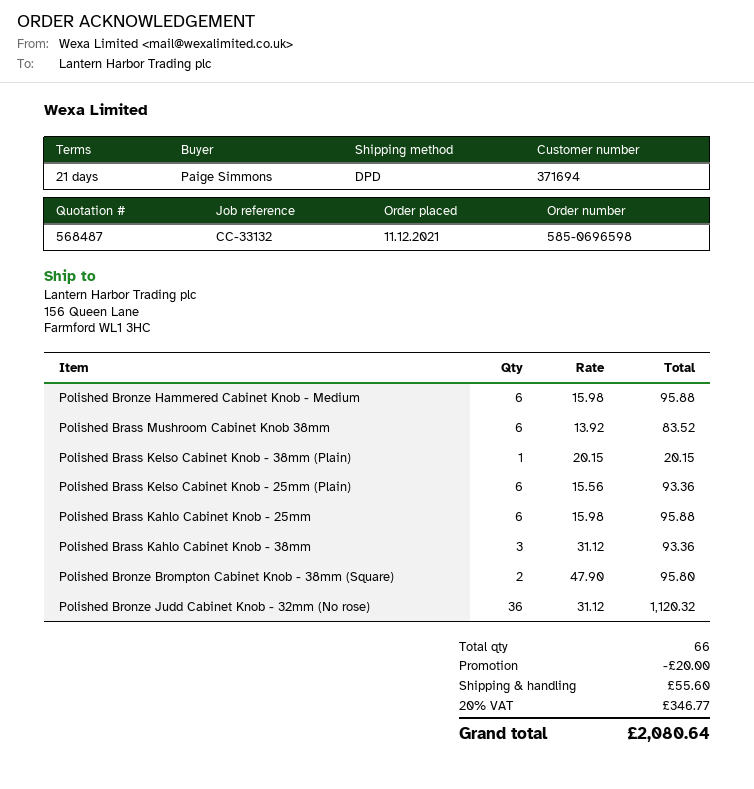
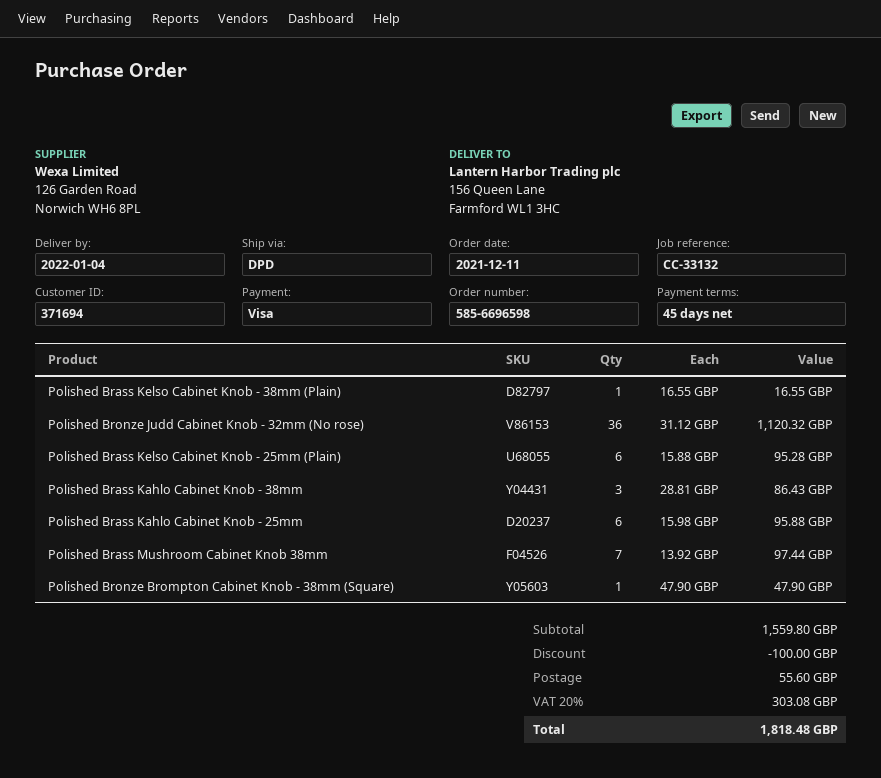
order number: 585-0696598 -> 585-6696598
payment terms: 21 days -> 45 days
Polished Bronze Hammered Cabinet Knob - Medium: 6 x 15.98 = 95.88 -> none
Polished Brass Mushroom Cabinet Knob 38mm: 6 x 13.92 = 83.52 -> 7 x 13.92 = 97.44
Polished Brass Kelso Cabinet Knob - 38mm (Plain): 1 x 20.15 = 20.15 -> 1 x 16.55 = 16.55
Polished Brass Kelso Cabinet Knob - 25mm (Plain): 6 x 15.56 = 93.36 -> 6 x 15.88 = 95.28
Polished Brass Kahlo Cabinet Knob - 38mm: 3 x 31.12 = 93.36 -> 3 x 28.81 = 86.43
Polished Bronze Brompton Cabinet Knob - 38mm (Square): 2 x 47.90 = 95.80 -> 1 x 47.90 = 47.90
discount: 20.00 -> 100.00
tax: 20% = 346.77 -> 20% = 303.08
total: 2080.64 -> 1818.48

